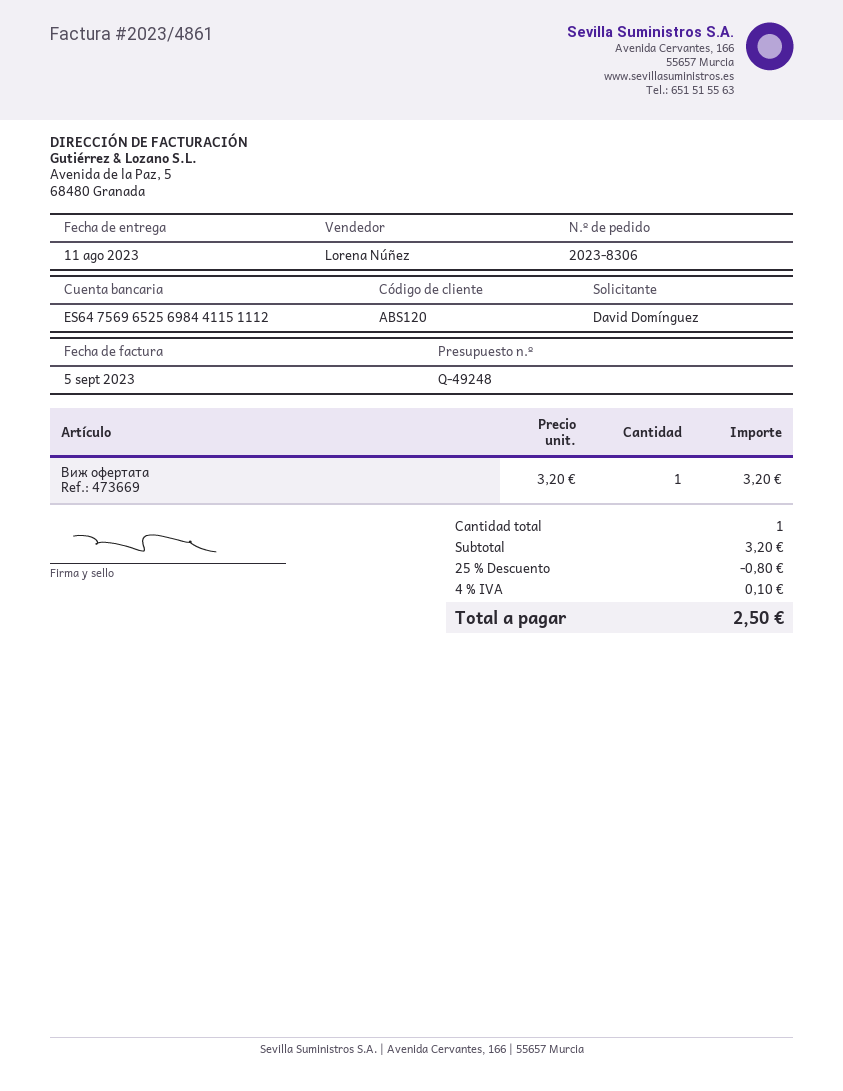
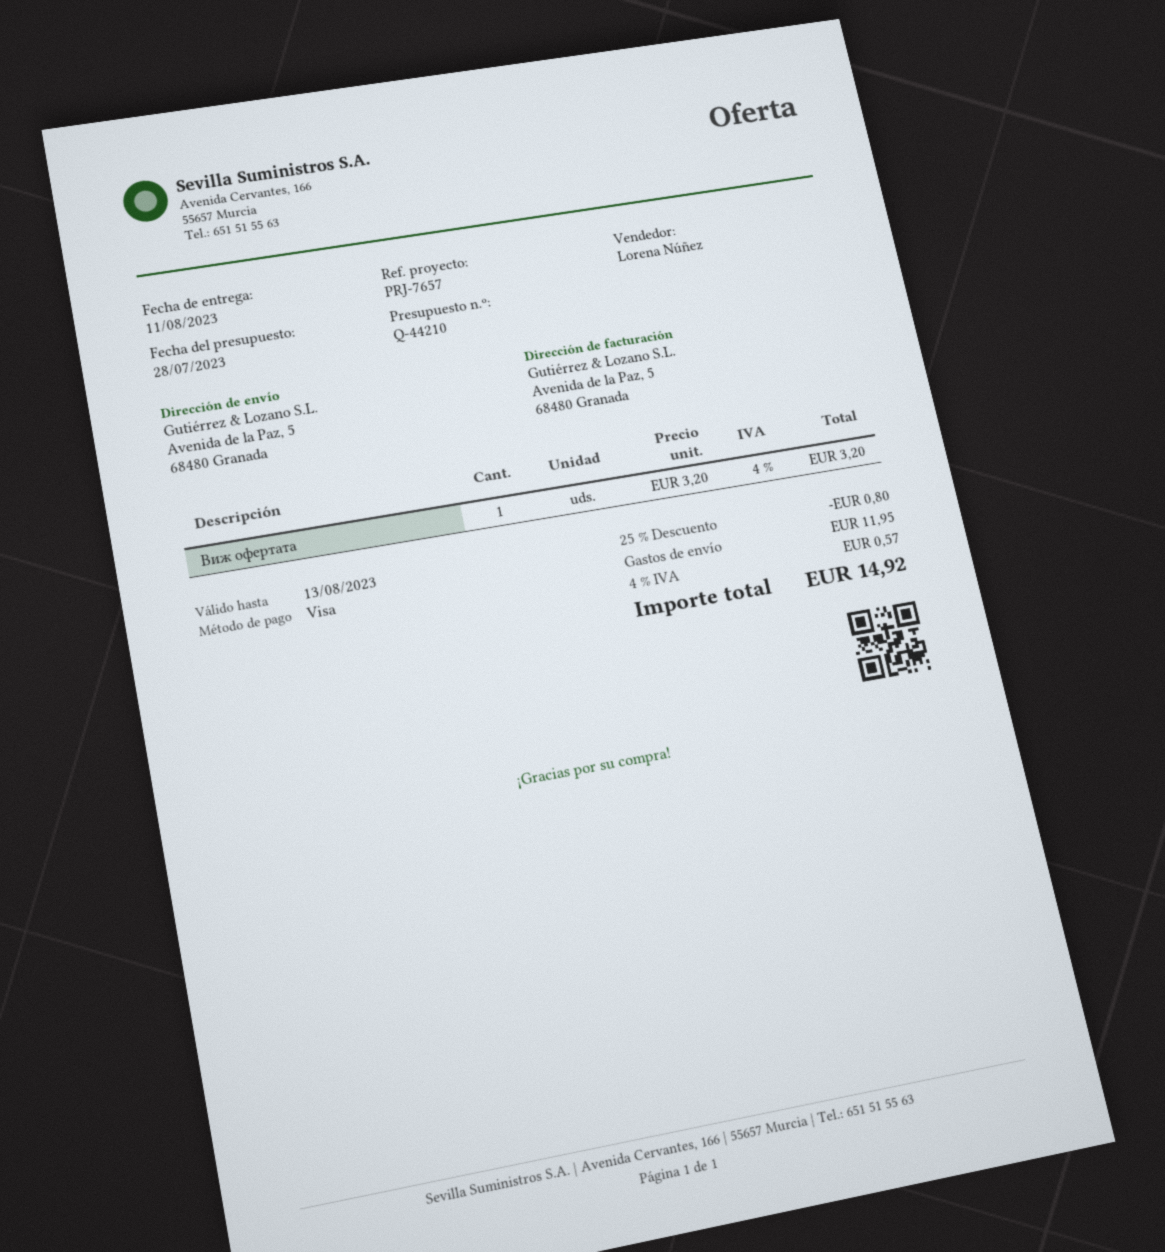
quote number: Q-49248 -> Q-44210
shipping: none -> 11.95
tax: 4% = 0.10 -> 4% = 0.57
total: 2.50 -> 14.92

